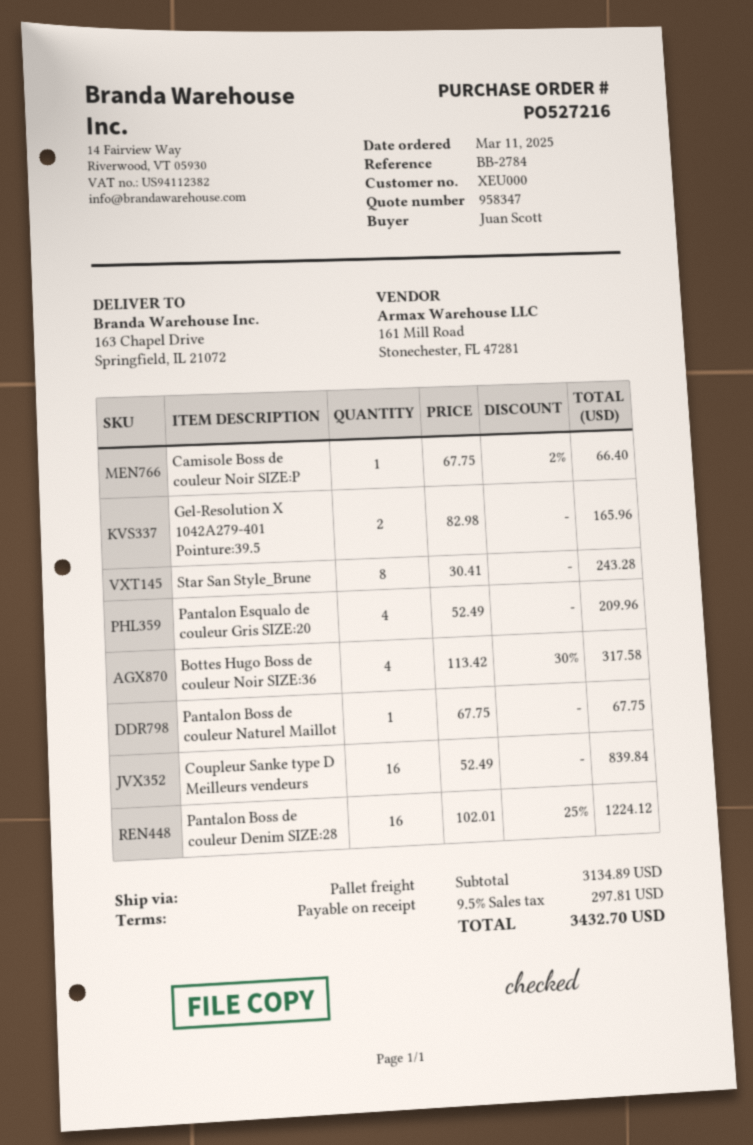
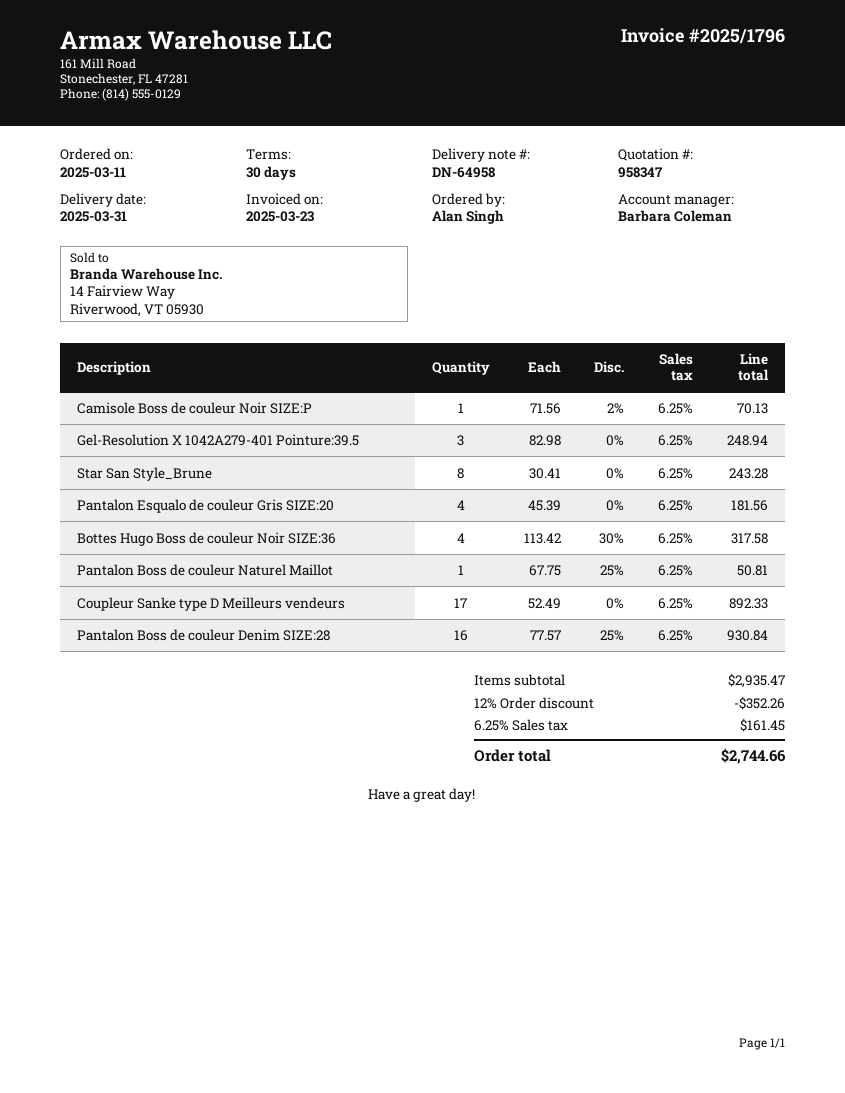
payment terms: on receipt -> 30 days
ordered by: Juan Scott -> Alan Singh
Camisole Boss de couleur Noir SIZE:P: 1 x 67.75 - 2% = 66.40 -> 1 x 71.56 - 2% = 70.13
Gel-Resolution X 1042A279-401 Pointure:39.5: 2 x 82.98 = 165.96 -> 3 x 82.98 = 248.94
Pantalon Esqualo de couleur Gris SIZE:20: 4 x 52.49 = 209.96 -> 4 x 45.39 = 181.56
Pantalon Boss de couleur Naturel Maillot: 1 x 67.75 = 67.75 -> 1 x 67.75 - 25% = 50.81
Coupleur Sanke type D Meilleurs vendeurs: 16 x 52.49 = 839.84 -> 17 x 52.49 = 892.33
Pantalon Boss de couleur Denim SIZE:28: 16 x 102.01 - 25% = 1224.12 -> 16 x 77.57 - 25% = 930.84
subtotal: 3134.89 -> 2935.47
discount: none -> 12% = 352.26
tax: 9.5% = 297.81 -> 6.25% = 161.45
total: 3432.70 -> 2744.66

